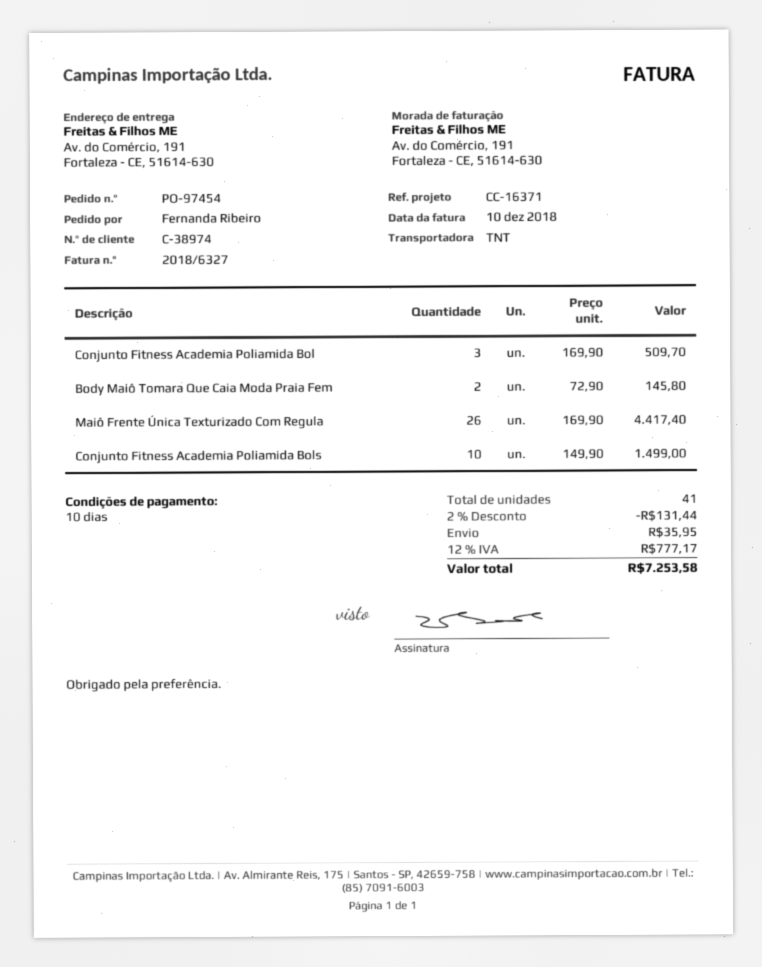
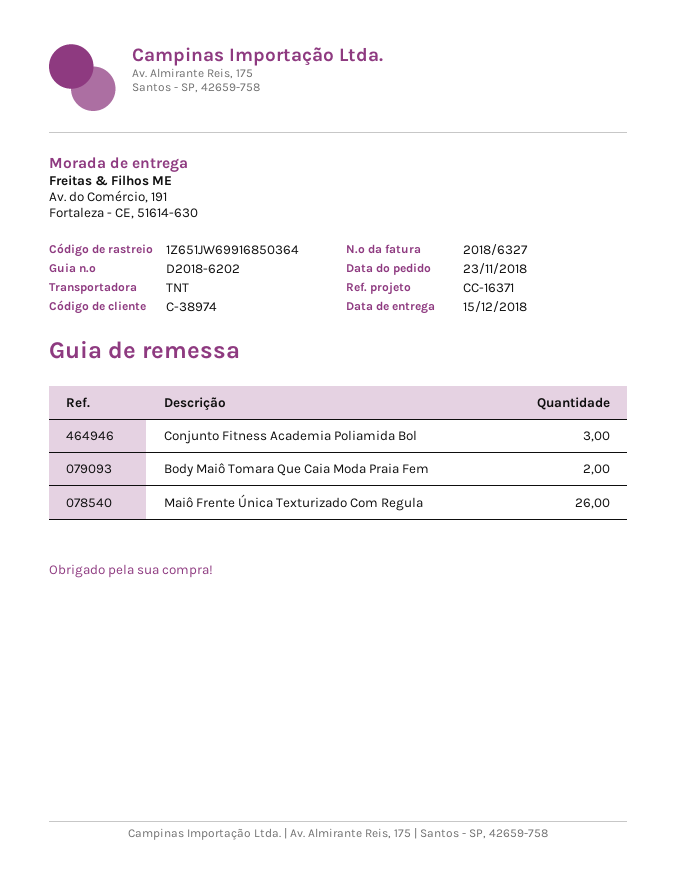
Conjunto Fitness Academia Poliamida Bols: 10 -> none

